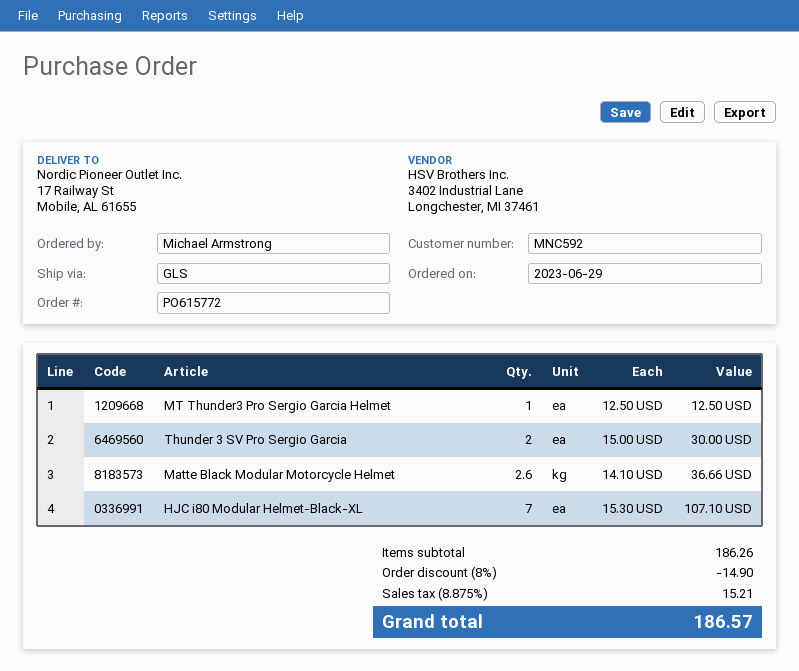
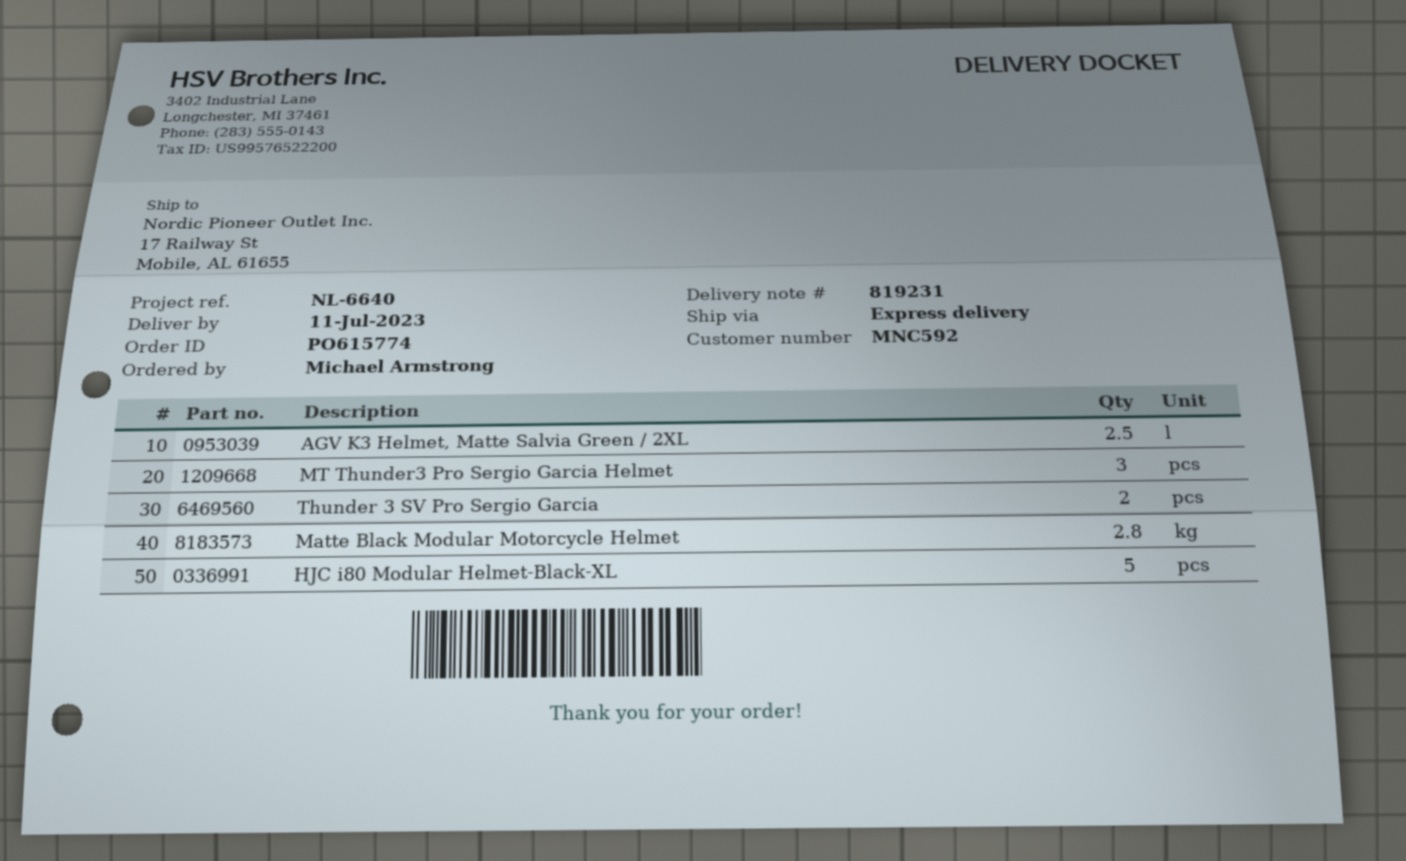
order number: PO615772 -> PO615774
shipping method: GLS -> express
MT Thunder3 Pro Sergio Garcia Helmet: 1 -> 3
Matte Black Modular Motorcycle Helmet: 2.6 -> 2.8
HJC i80 Modular Helmet-Black-XL: 7 -> 5
AGV K3 Helmet, Matte Salvia Green / 2XL: none -> 2.5

